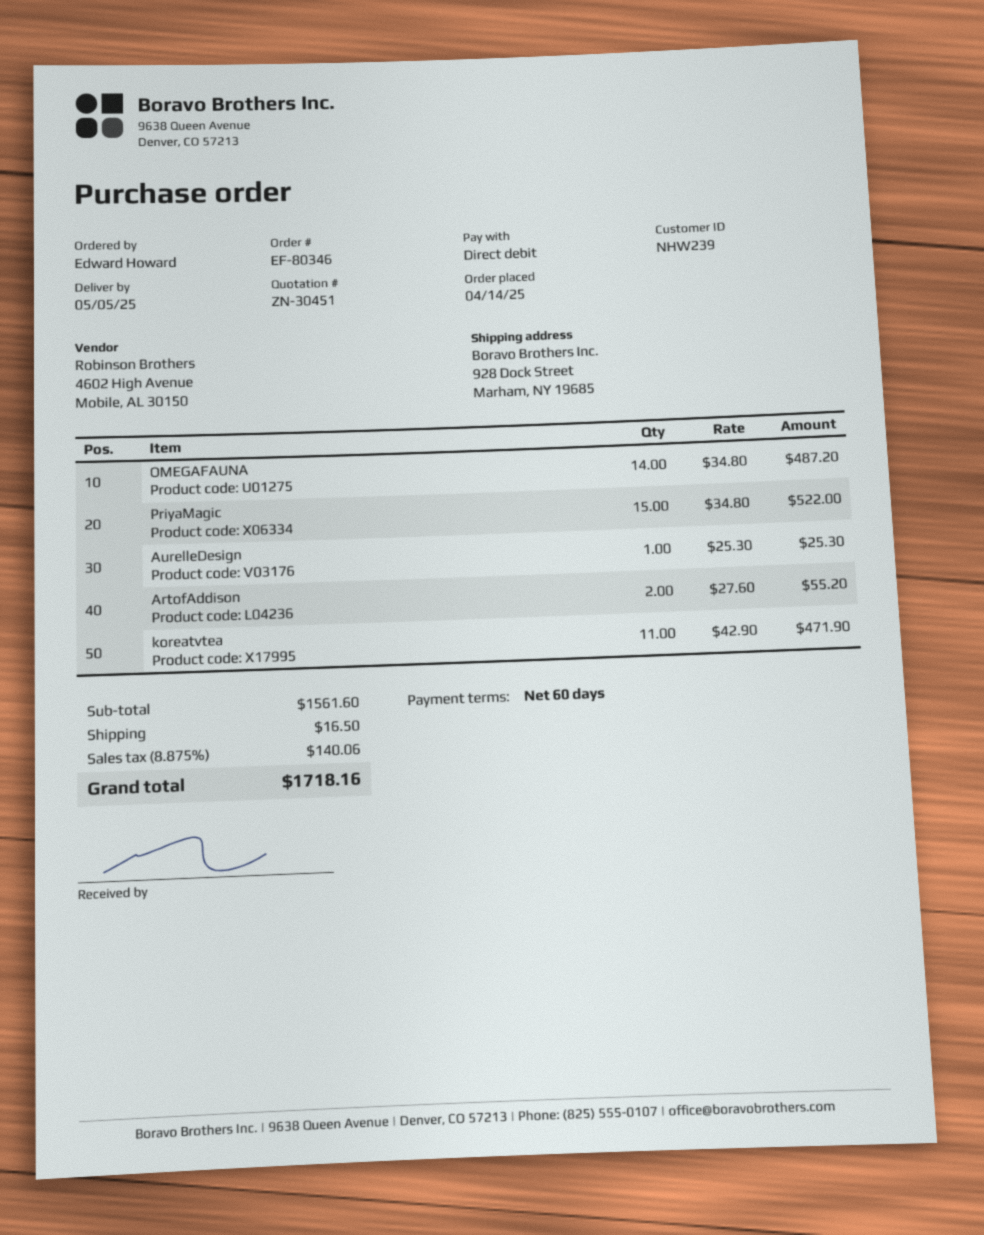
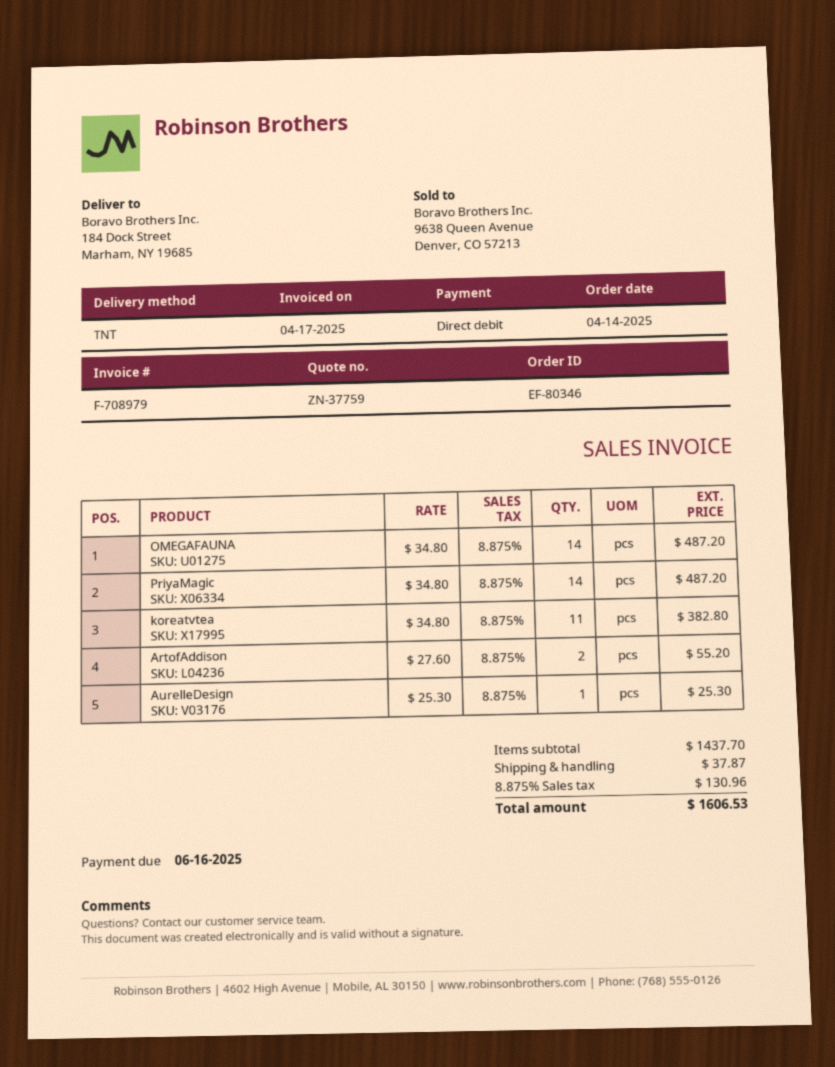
quote number: ZN-30451 -> ZN-37759
ship to: 928 Dock Street, Marham, NY 19685 -> 184 Dock Street, Marham, NY 19685
PriyaMagic: 15 x 34.80 = 522.00 -> 14 x 34.80 = 487.20
koreatvtea: 11 x 42.90 = 471.90 -> 11 x 34.80 = 382.80
subtotal: 1561.60 -> 1437.70
shipping: 16.50 -> 37.87
tax: 8.875% = 140.06 -> 8.875% = 130.96
total: 1718.16 -> 1606.53

